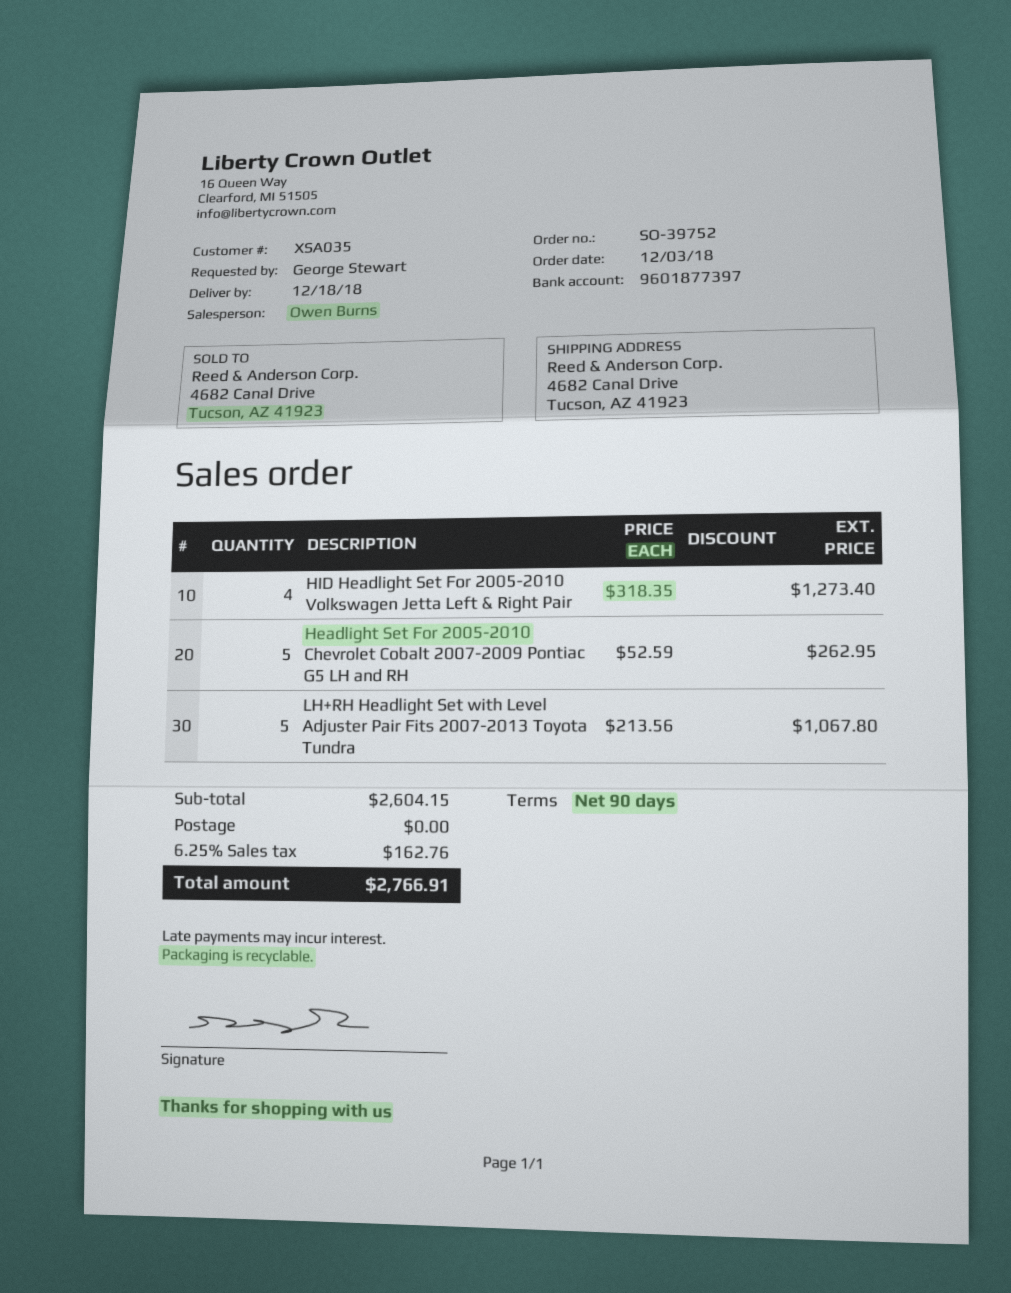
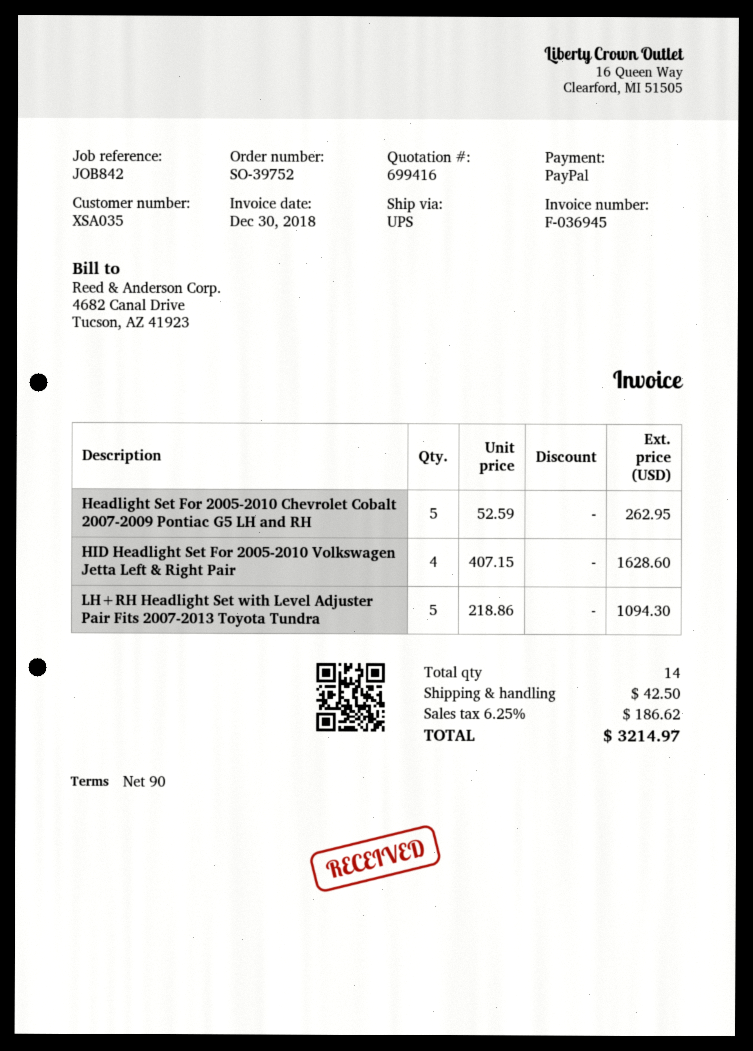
HID Headlight Set For 2005-2010 Volkswagen Jetta Left & Right Pair: 4 x 318.35 = 1273.40 -> 4 x 407.15 = 1628.60
LH+RH Headlight Set with Level Adjuster Pair Fits 2007-2013 Toyota Tundra: 5 x 213.56 = 1067.80 -> 5 x 218.86 = 1094.30
shipping: 0.00 -> 42.50
tax: 6.25% = 162.76 -> 6.25% = 186.62
total: 2766.91 -> 3214.97

